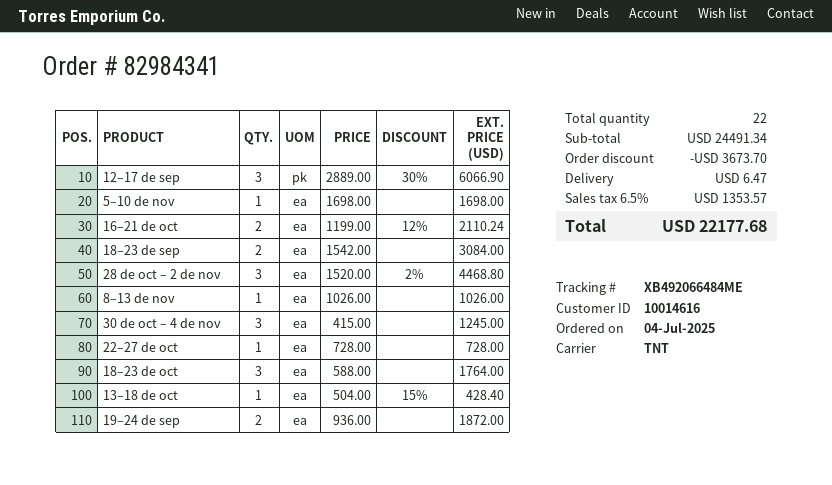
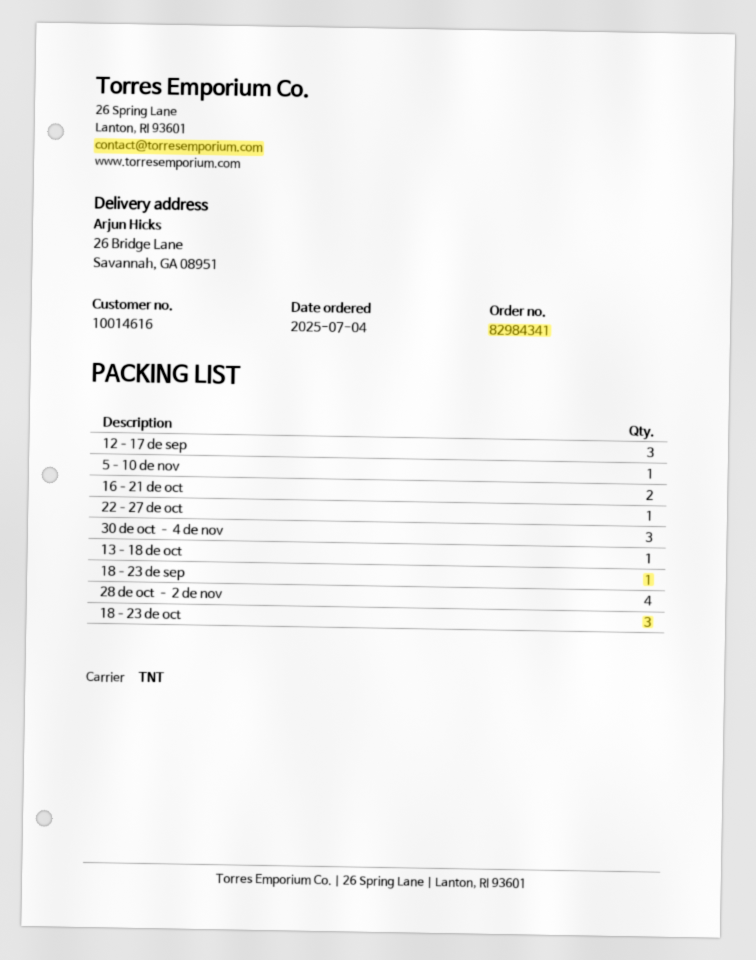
18–23 de sep: 2 -> 1
28 de oct – 2 de nov: 3 -> 4
8–13 de nov: 1 -> none
19–24 de sep: 2 -> none

